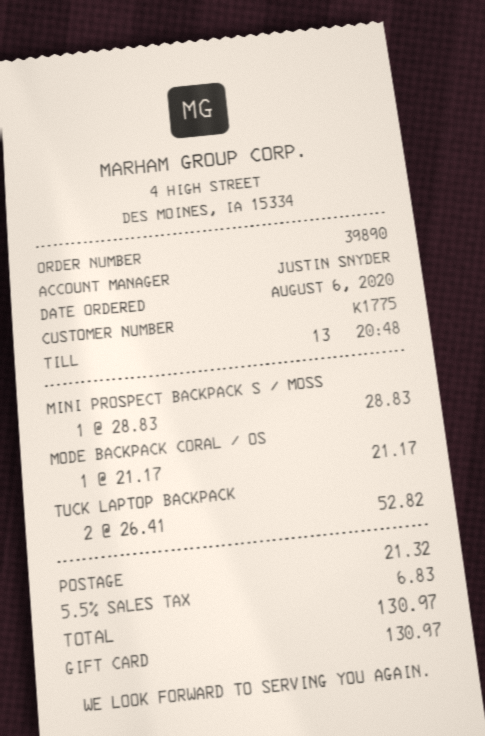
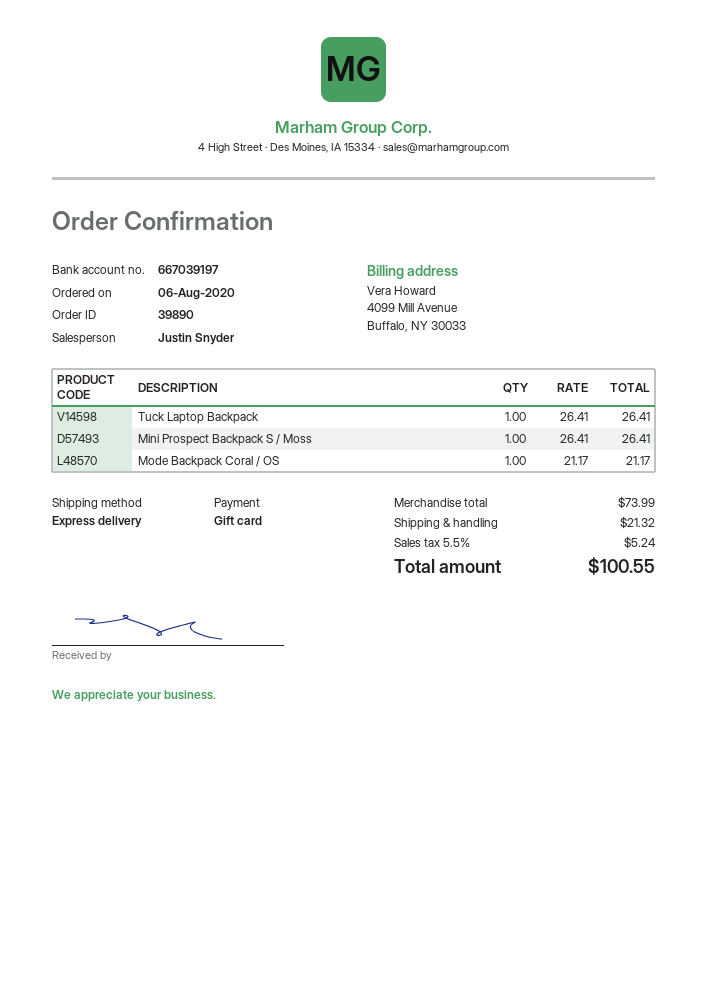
MINI PROSPECT BACKPACK S / MOSS: 1 x 28.83 = 28.83 -> 1 x 26.41 = 26.41
TUCK LAPTOP BACKPACK: 2 x 26.41 = 52.82 -> 1 x 26.41 = 26.41
tax: 5.5% = 6.83 -> 5.5% = 5.24
total: 130.97 -> 100.55

